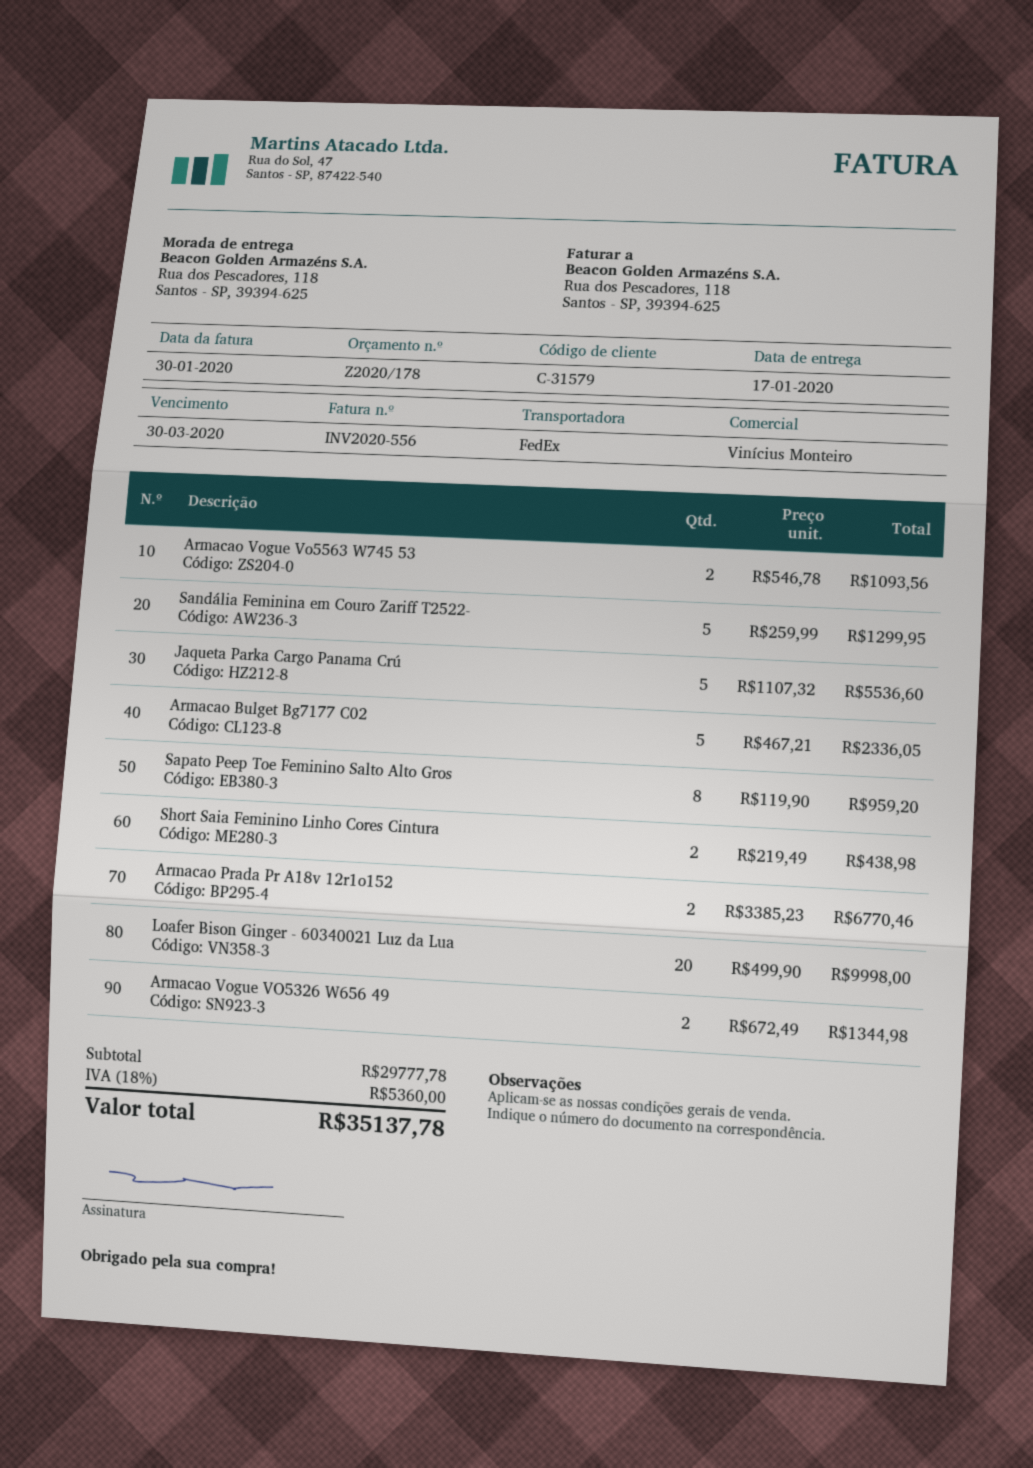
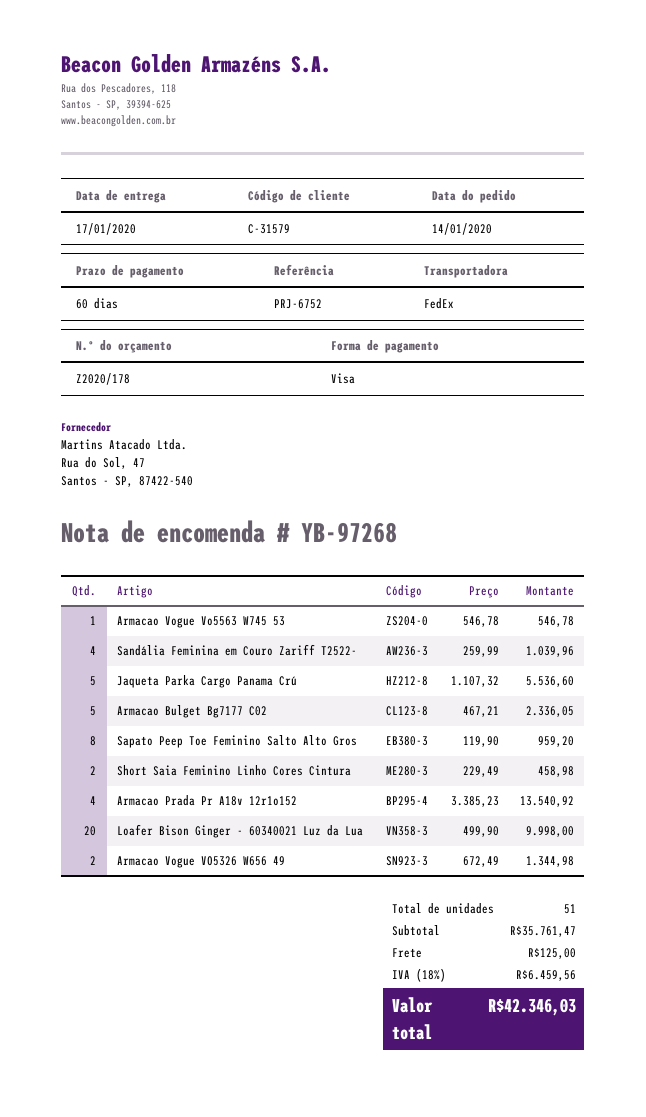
Armacao Vogue Vo5563 W745 53: 2 x 546.78 = 1093.56 -> 1 x 546.78 = 546.78
Sandália Feminina em Couro Zariff T2522-: 5 x 259.99 = 1299.95 -> 4 x 259.99 = 1039.96
Short Saia Feminino Linho Cores Cintura: 2 x 219.49 = 438.98 -> 2 x 229.49 = 458.98
Armacao Prada Pr A18v 12r1o152: 2 x 3385.23 = 6770.46 -> 4 x 3385.23 = 13540.92
subtotal: 29777.78 -> 35761.47
shipping: none -> 125.00
tax: 18% = 5360.00 -> 18% = 6459.56
total: 35137.78 -> 42346.03

